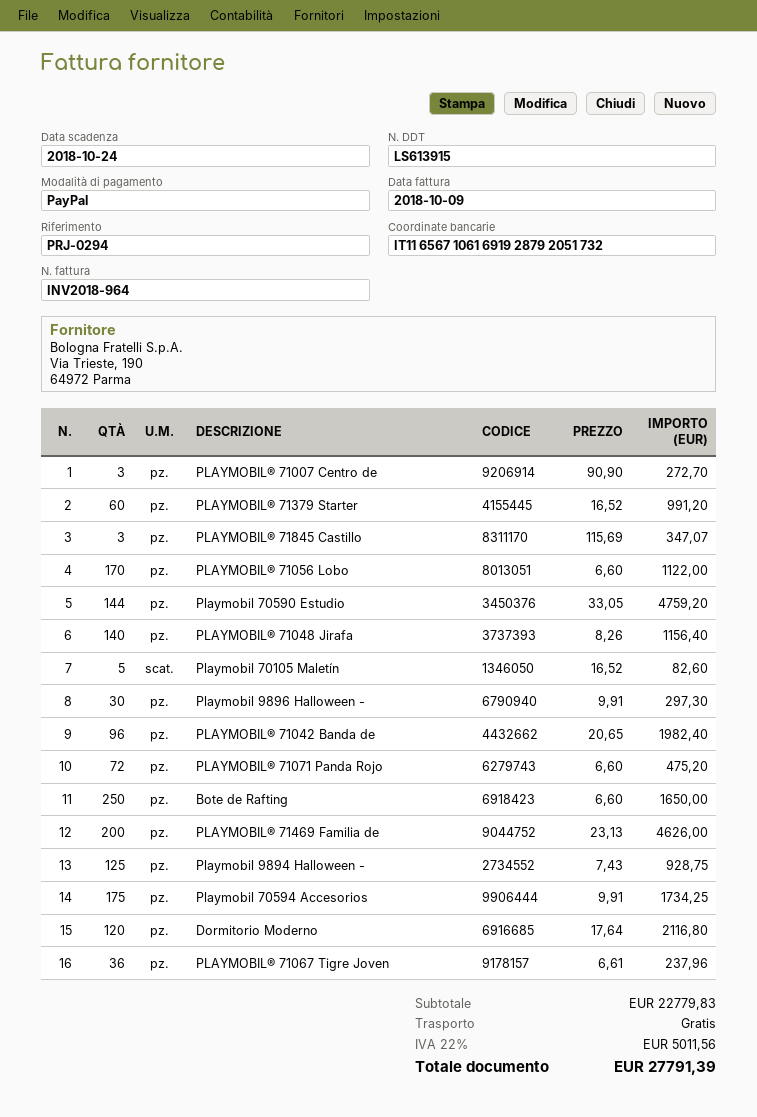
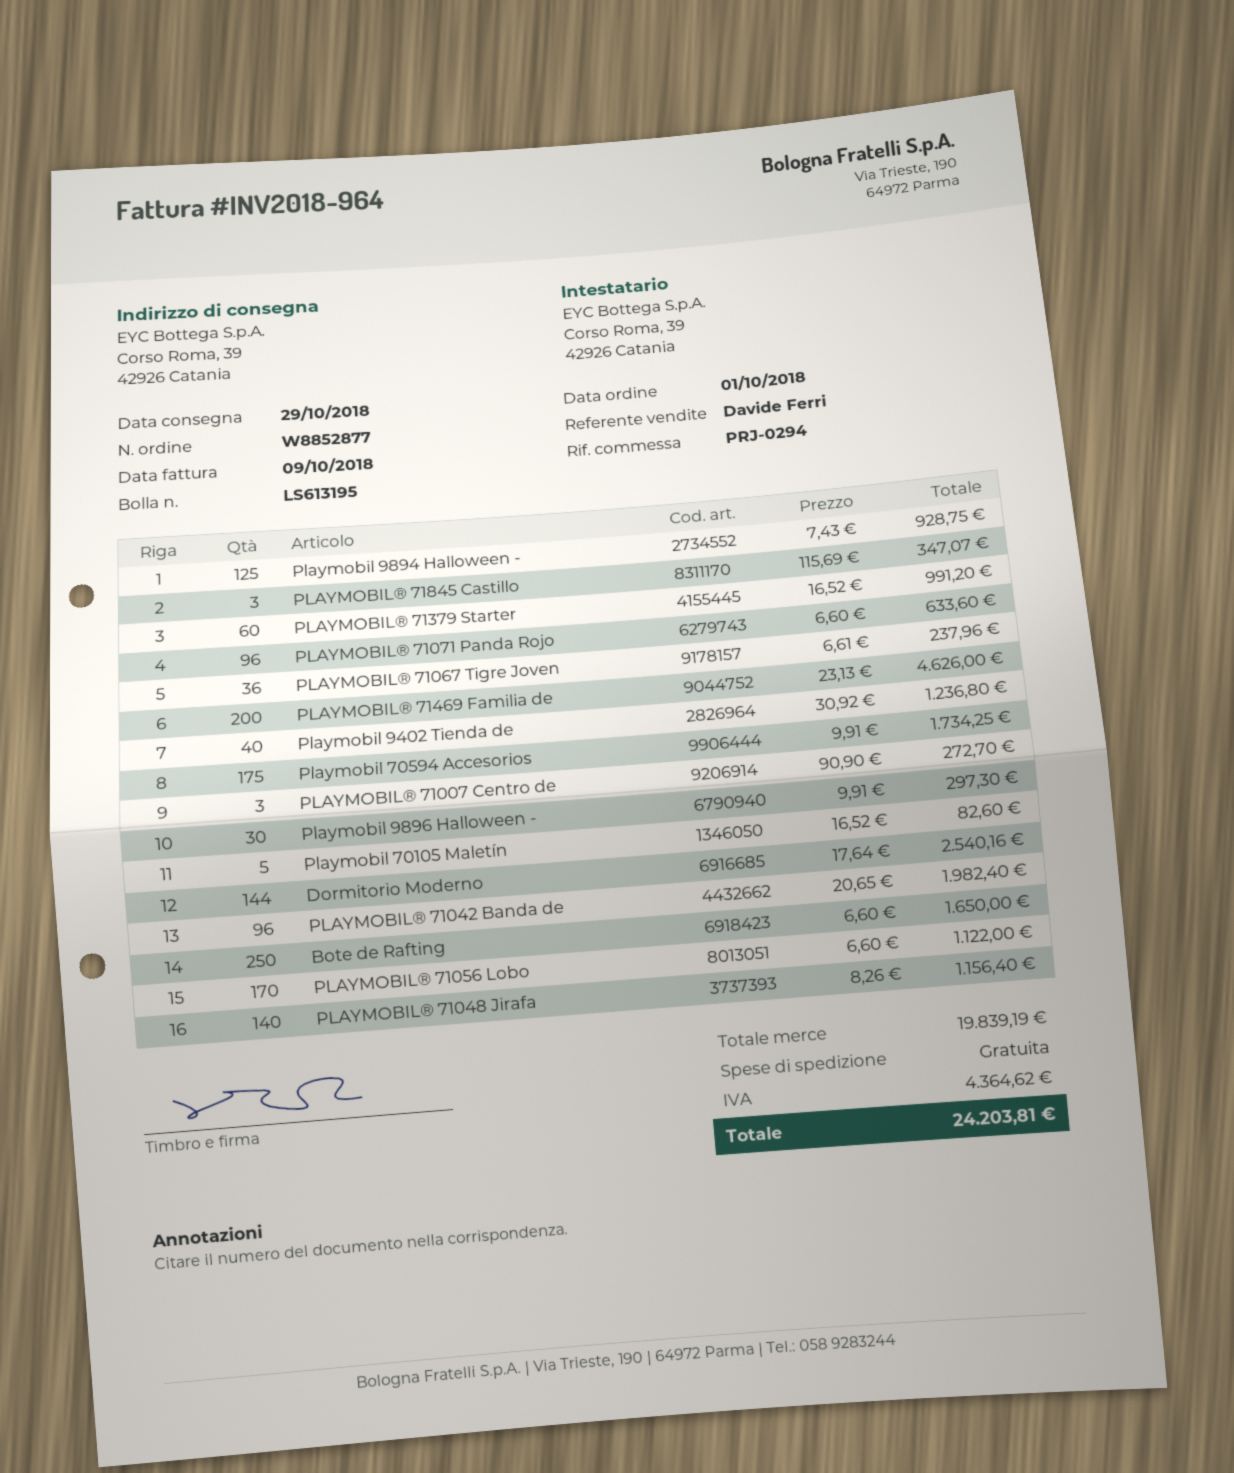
delivery note number: LS613915 -> LS613195
Playmobil 70590 Estudio: 144 x 33.05 = 4759.20 -> none
PLAYMOBIL® 71071 Panda Rojo: 72 x 6.60 = 475.20 -> 96 x 6.60 = 633.60
Dormitorio Moderno: 120 x 17.64 = 2116.80 -> 144 x 17.64 = 2540.16
Playmobil 9402 Tienda de: none -> 40 x 30.92 = 1236.80
subtotal: 22779.83 -> 19839.19
tax: 5011.56 -> 4364.62
total: 27791.39 -> 24203.81

